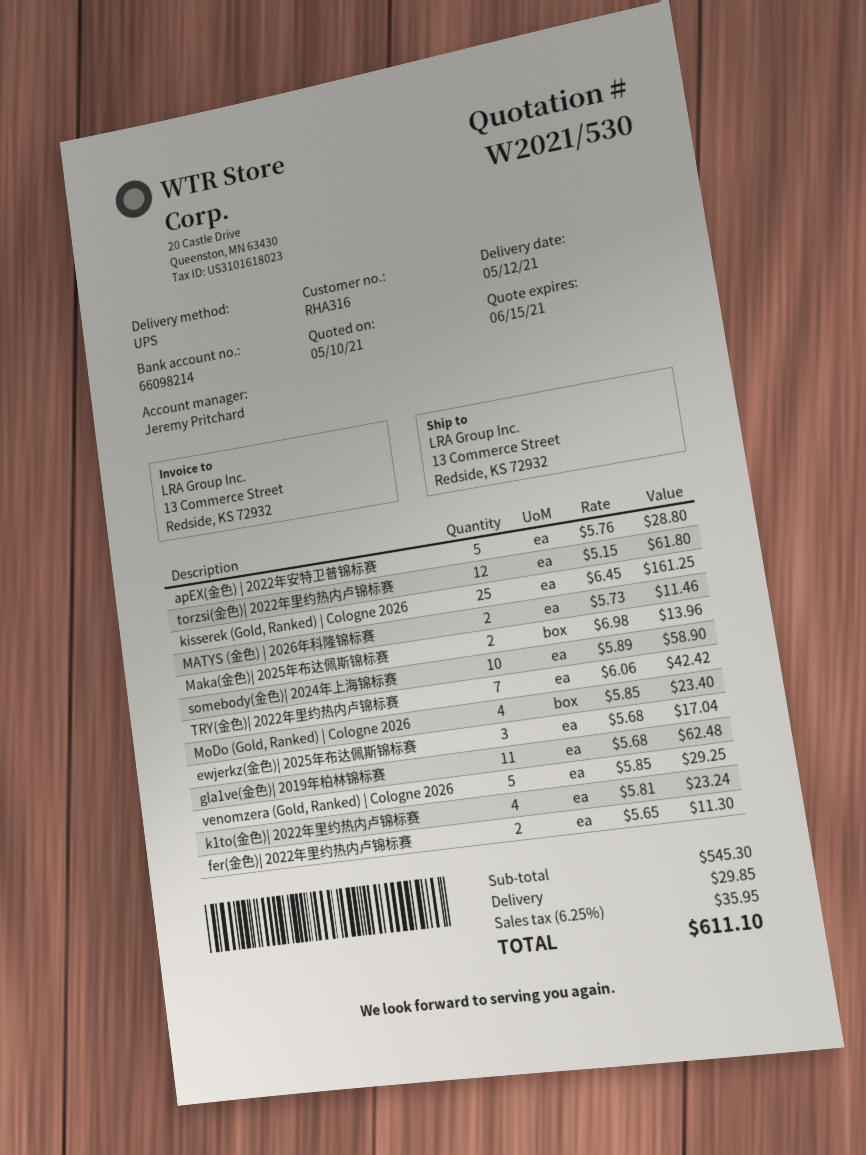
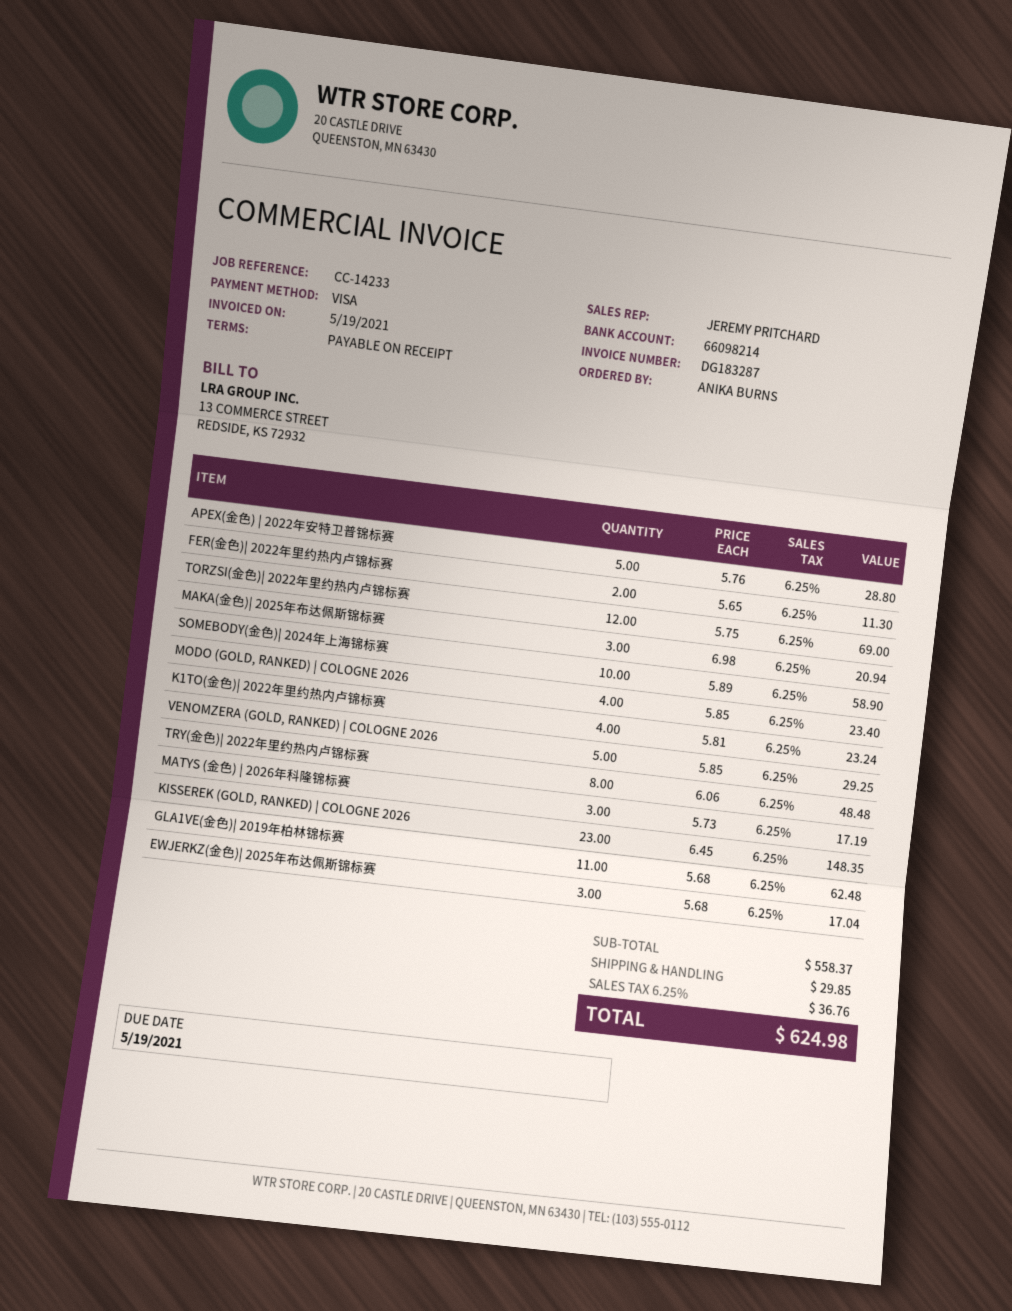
torzsi(金色)| 2022年里约热内卢锦标赛: 12 x 5.15 = 61.80 -> 12 x 5.75 = 69.00
kisserek (Gold, Ranked) | Cologne 2026: 25 x 6.45 = 161.25 -> 23 x 6.45 = 148.35
MATYS (金色) | 2026年科隆锦标赛: 2 x 5.73 = 11.46 -> 3 x 5.73 = 17.19
Maka(金色)| 2025年布达佩斯锦标赛: 2 x 6.98 = 13.96 -> 3 x 6.98 = 20.94
TRY(金色)| 2022年里约热内卢锦标赛: 7 x 6.06 = 42.42 -> 8 x 6.06 = 48.48
subtotal: 545.30 -> 558.37
tax: 6.25% = 35.95 -> 6.25% = 36.76
total: 611.10 -> 624.98

